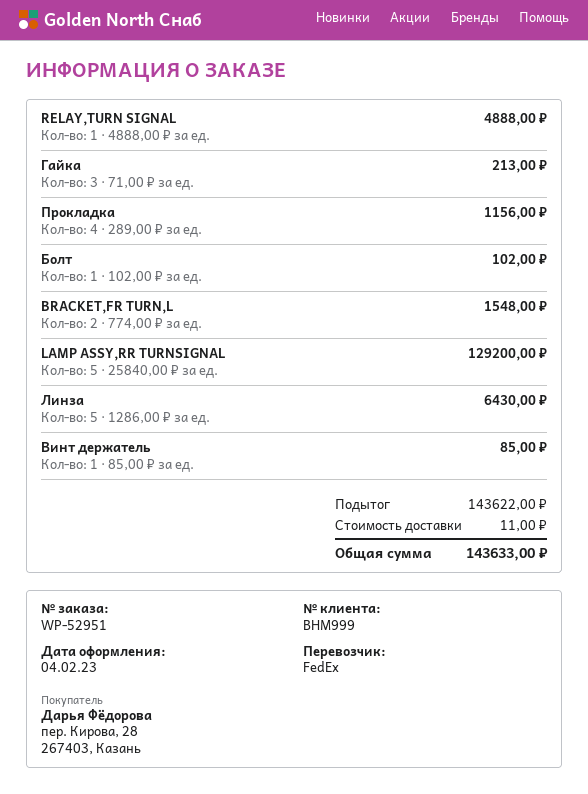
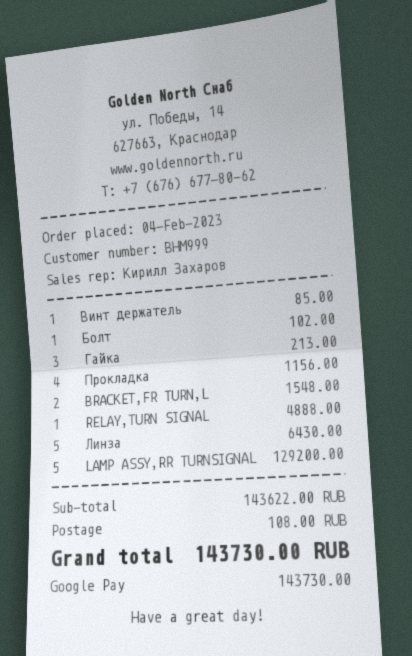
shipping: 11.00 -> 108.00
total: 143633.00 -> 143730.00

